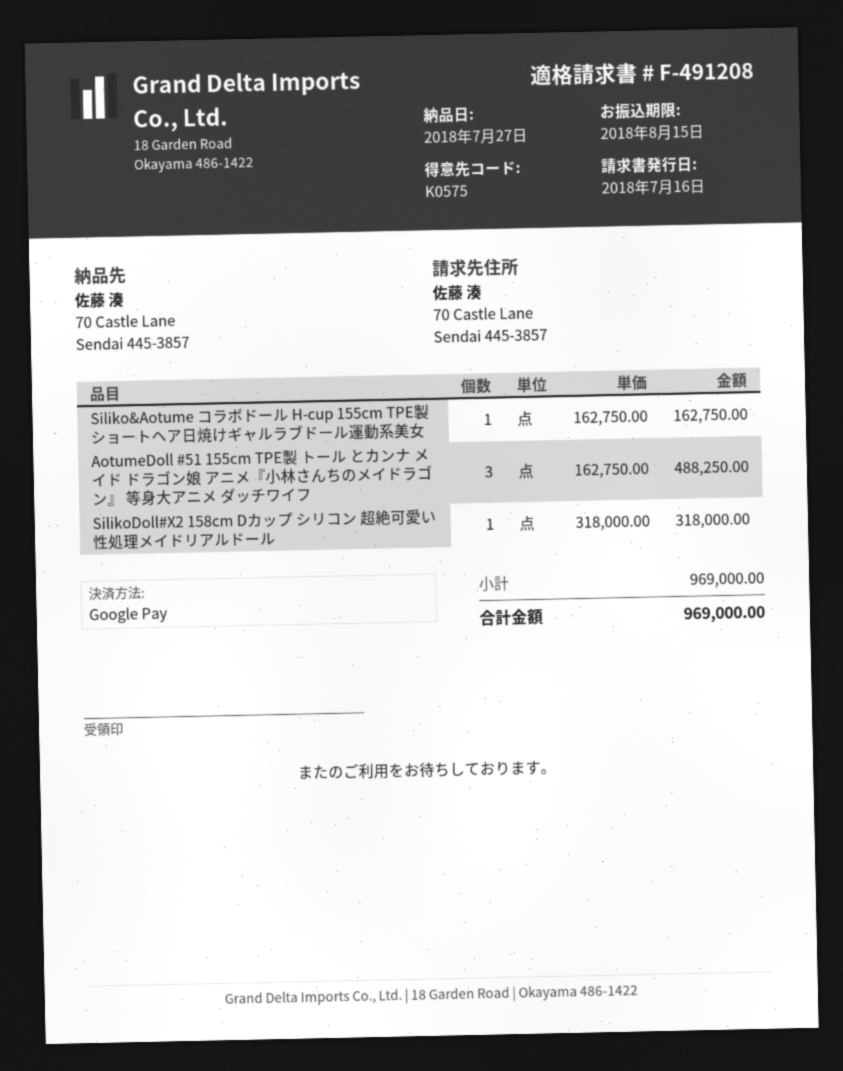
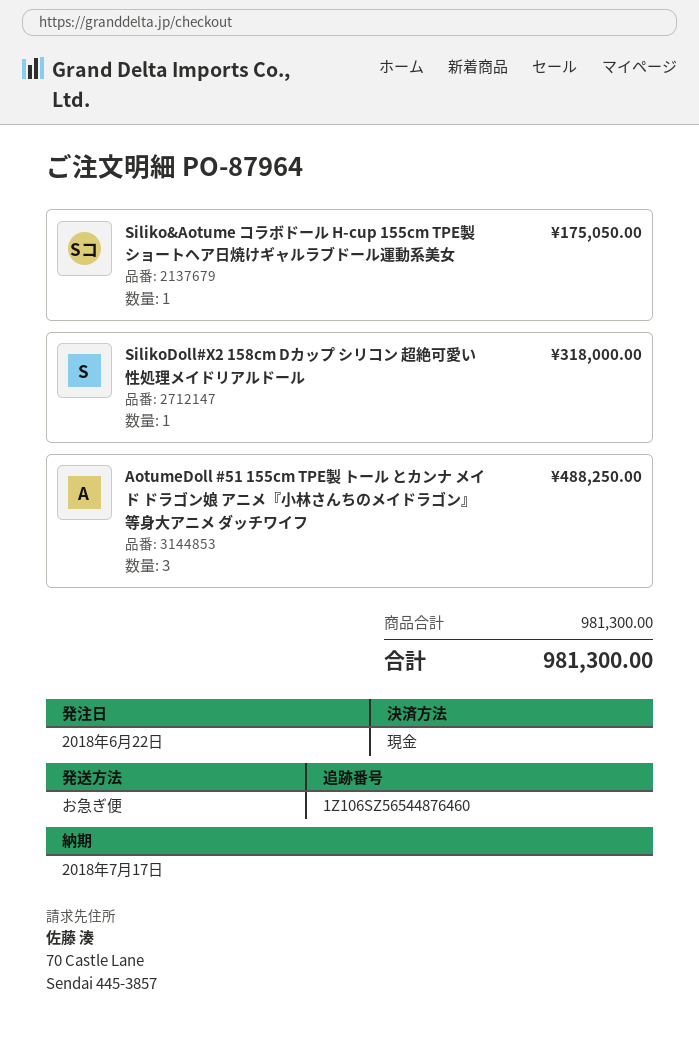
delivery date: 2018-07-27 -> 2018-07-17
payment method: Google Pay -> cash
Siliko&Aotume コラボドール H-cup 155cm TPE製 ショートヘア日焼けギャルラブドール運動系美女: 1 for 162750.00 -> 1 for 175050.00
subtotal: 969000.00 -> 981300.00
total: 969000.00 -> 981300.00

